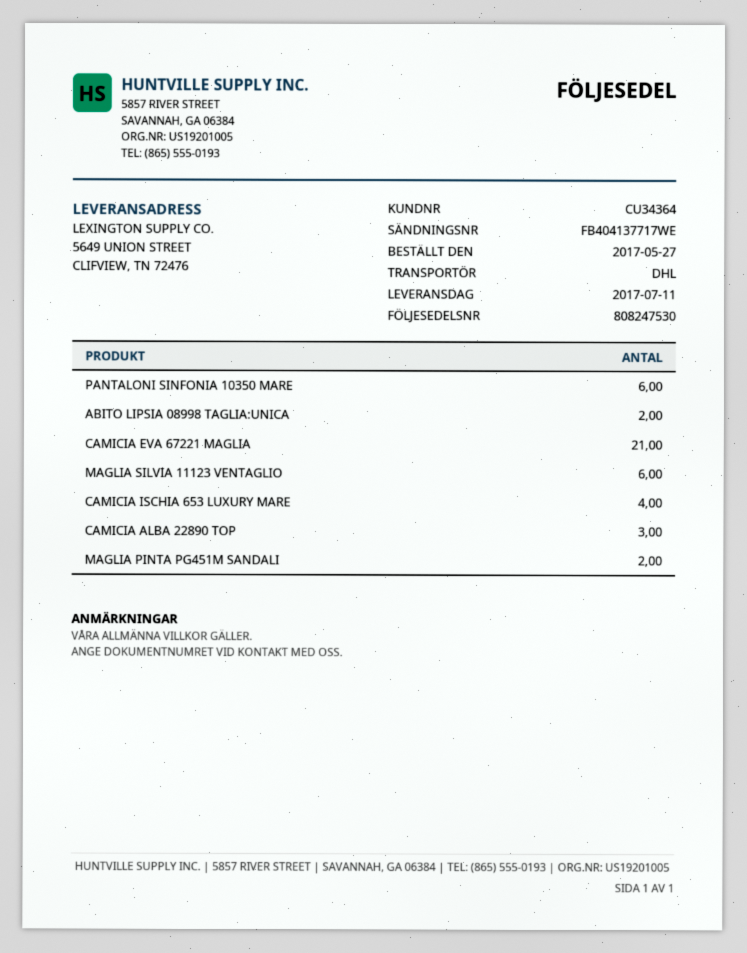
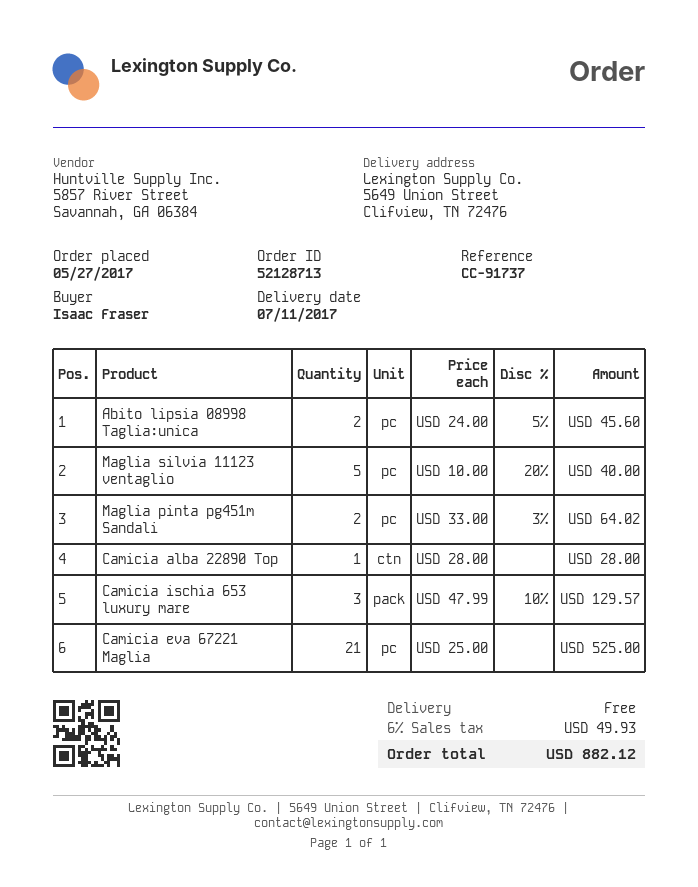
PANTALONI SINFONIA 10350 MARE: 6 -> none
MAGLIA SILVIA 11123 VENTAGLIO: 6 -> 5
CAMICIA ISCHIA 653 LUXURY MARE: 4 -> 3
CAMICIA ALBA 22890 TOP: 3 -> 1

